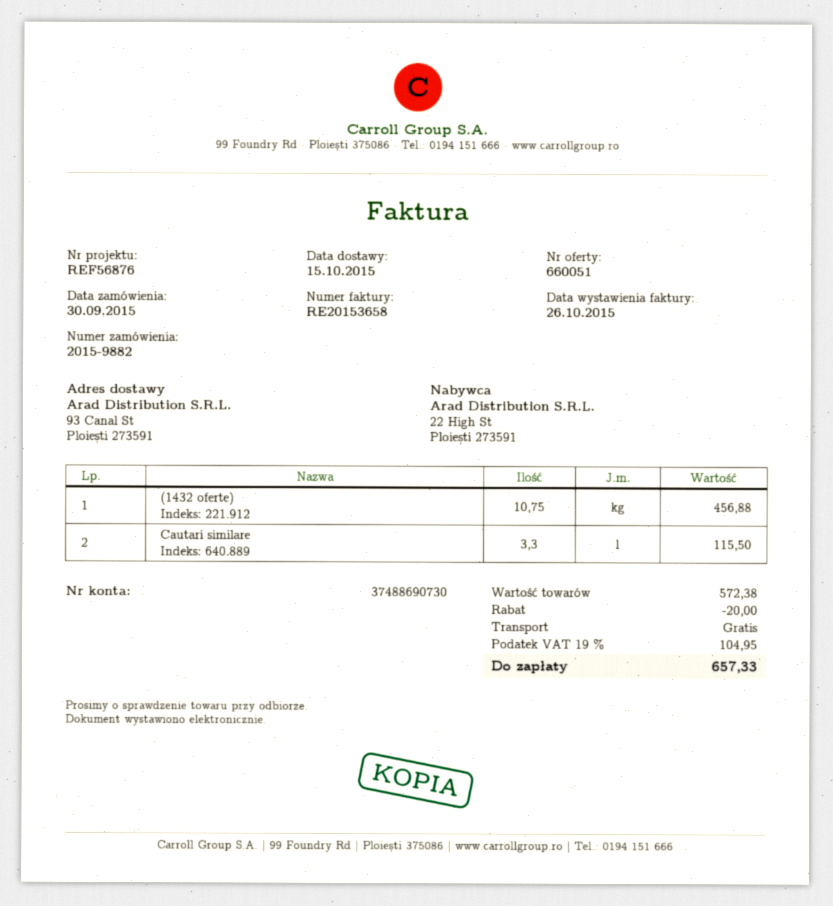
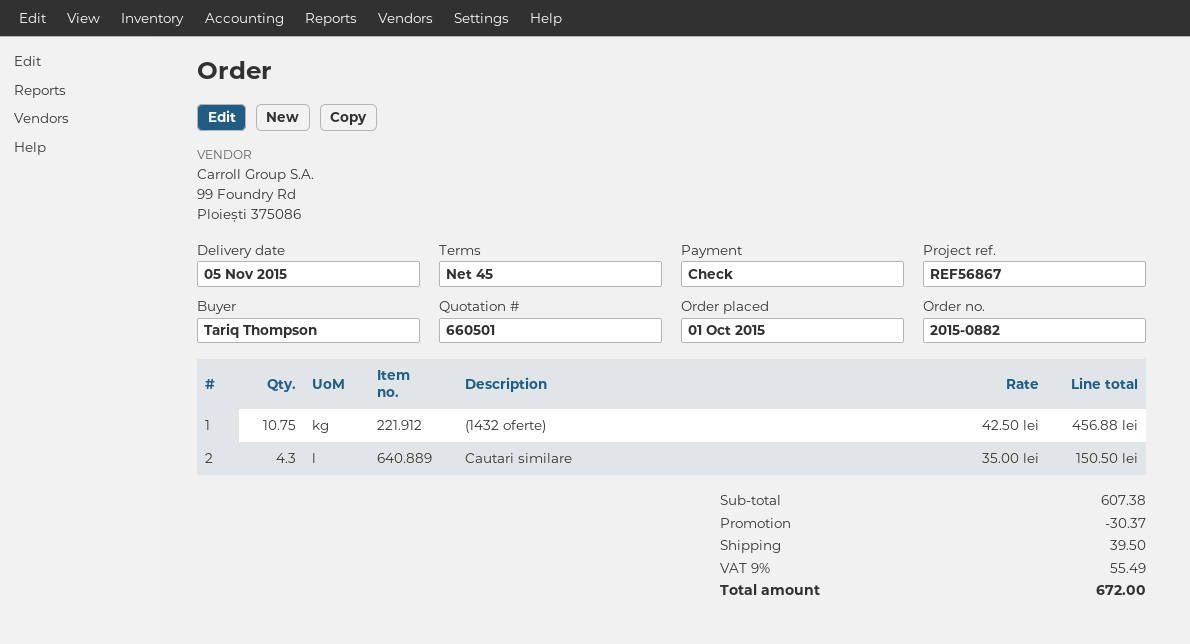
quote number: 660051 -> 660501
order number: 2015-9882 -> 2015-0882
order date: 2015-09-30 -> 2015-10-01
delivery date: 2015-10-15 -> 2015-11-05
reference: REF56876 -> REF56867
Cautari similare: 3.3 for 115.50 -> 4.3 for 150.50
subtotal: 572.38 -> 607.38
discount: 20.00 -> 30.37
shipping: 0.00 -> 39.50
tax: 19% = 104.95 -> 9% = 55.49
total: 657.33 -> 672.00

